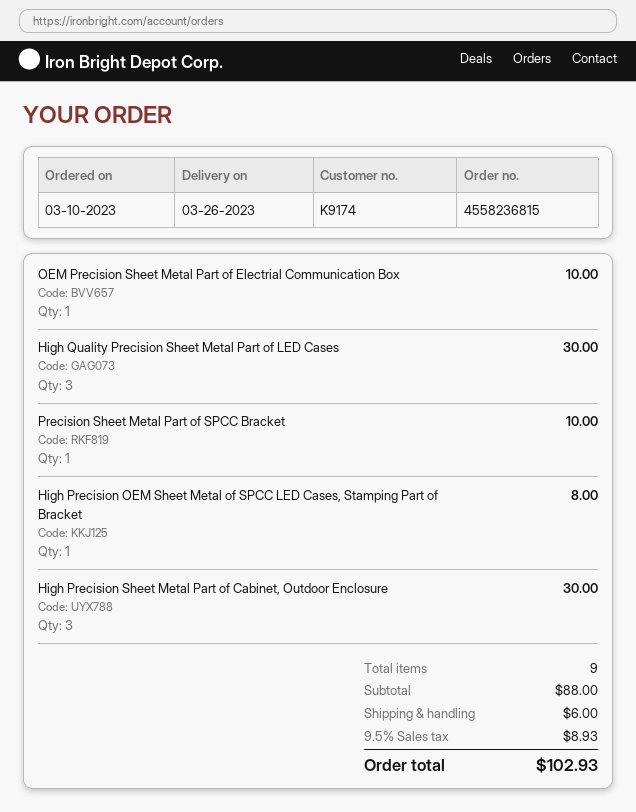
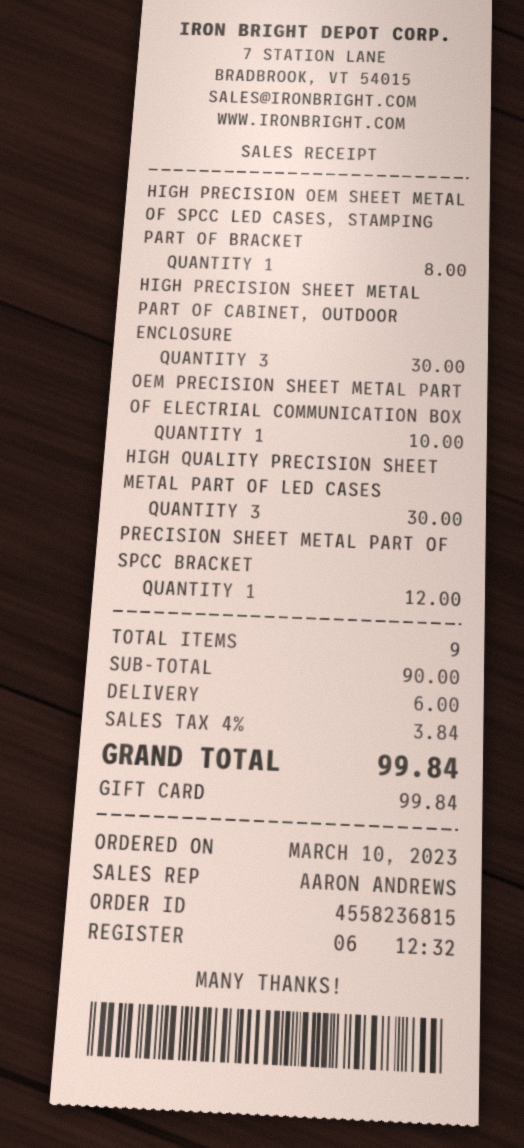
Precision Sheet Metal Part of SPCC Bracket: 1 for 10.00 -> 1 for 12.00
subtotal: 88.00 -> 90.00
tax: 9.5% = 8.93 -> 4% = 3.84
total: 102.93 -> 99.84

